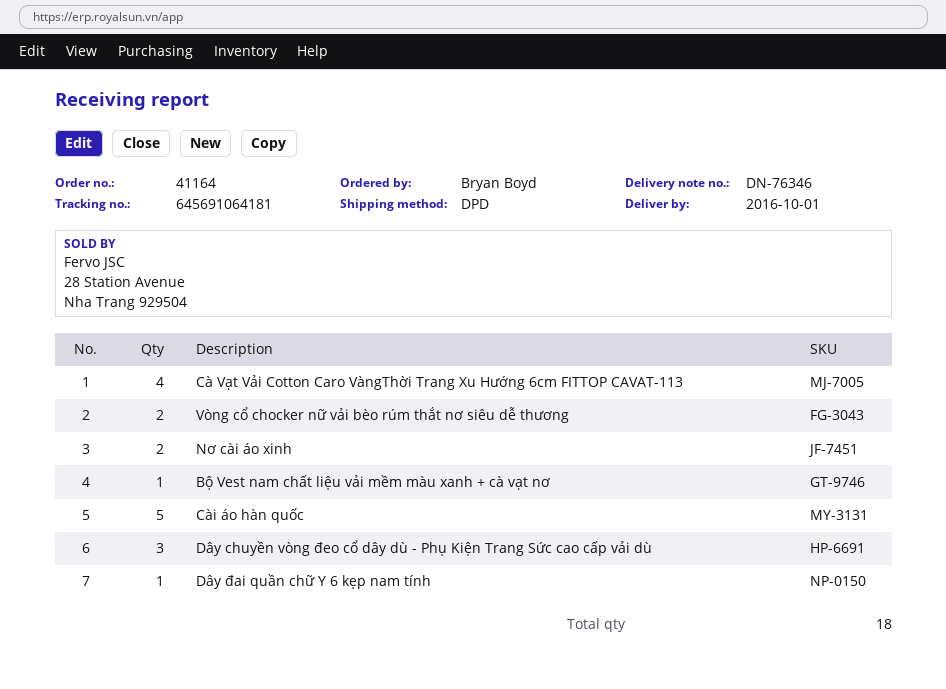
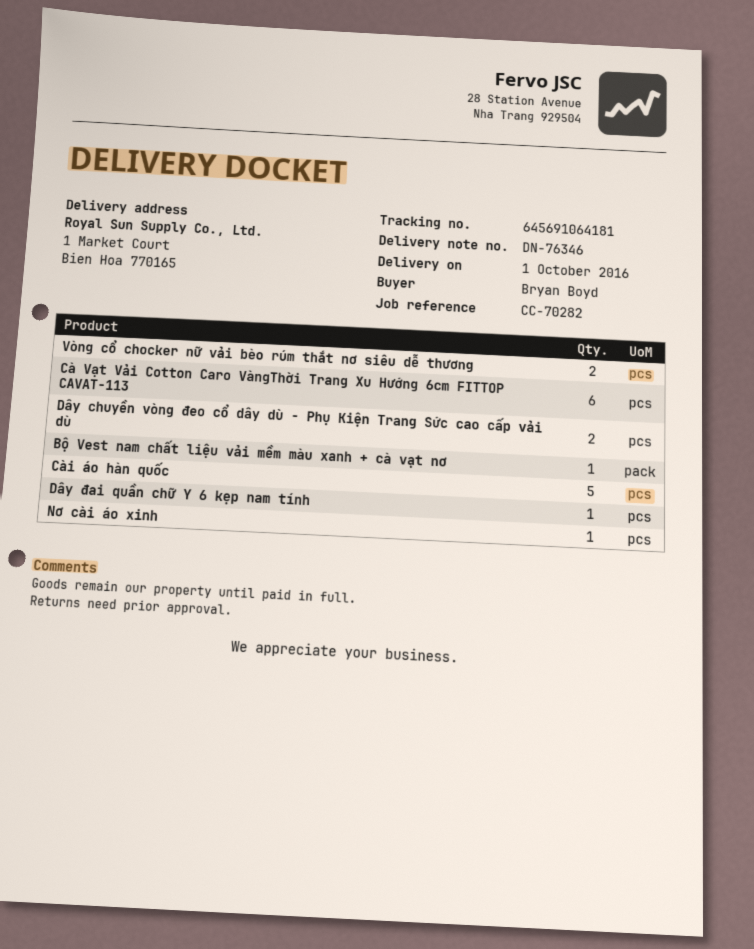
Cà Vạt Vải Cotton Caro VàngThời Trang Xu Hướng 6cm FITTOP CAVAT-113: 4 -> 6
Nơ cài áo xinh: 2 -> 1
Dây chuyền vòng đeo cổ dây dù - Phụ Kiện Trang Sức cao cấp vải dù: 3 -> 2

